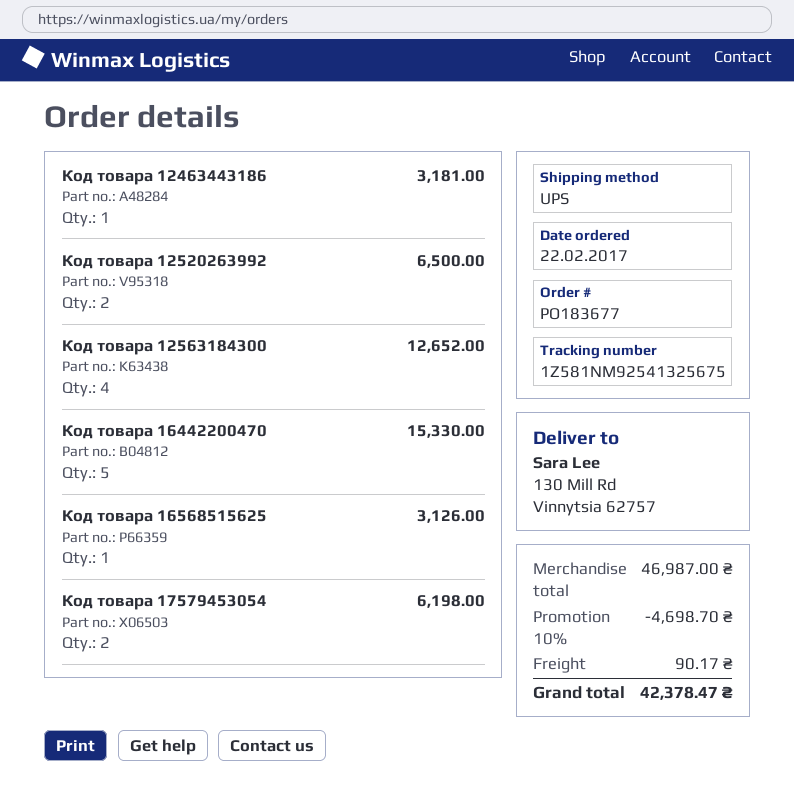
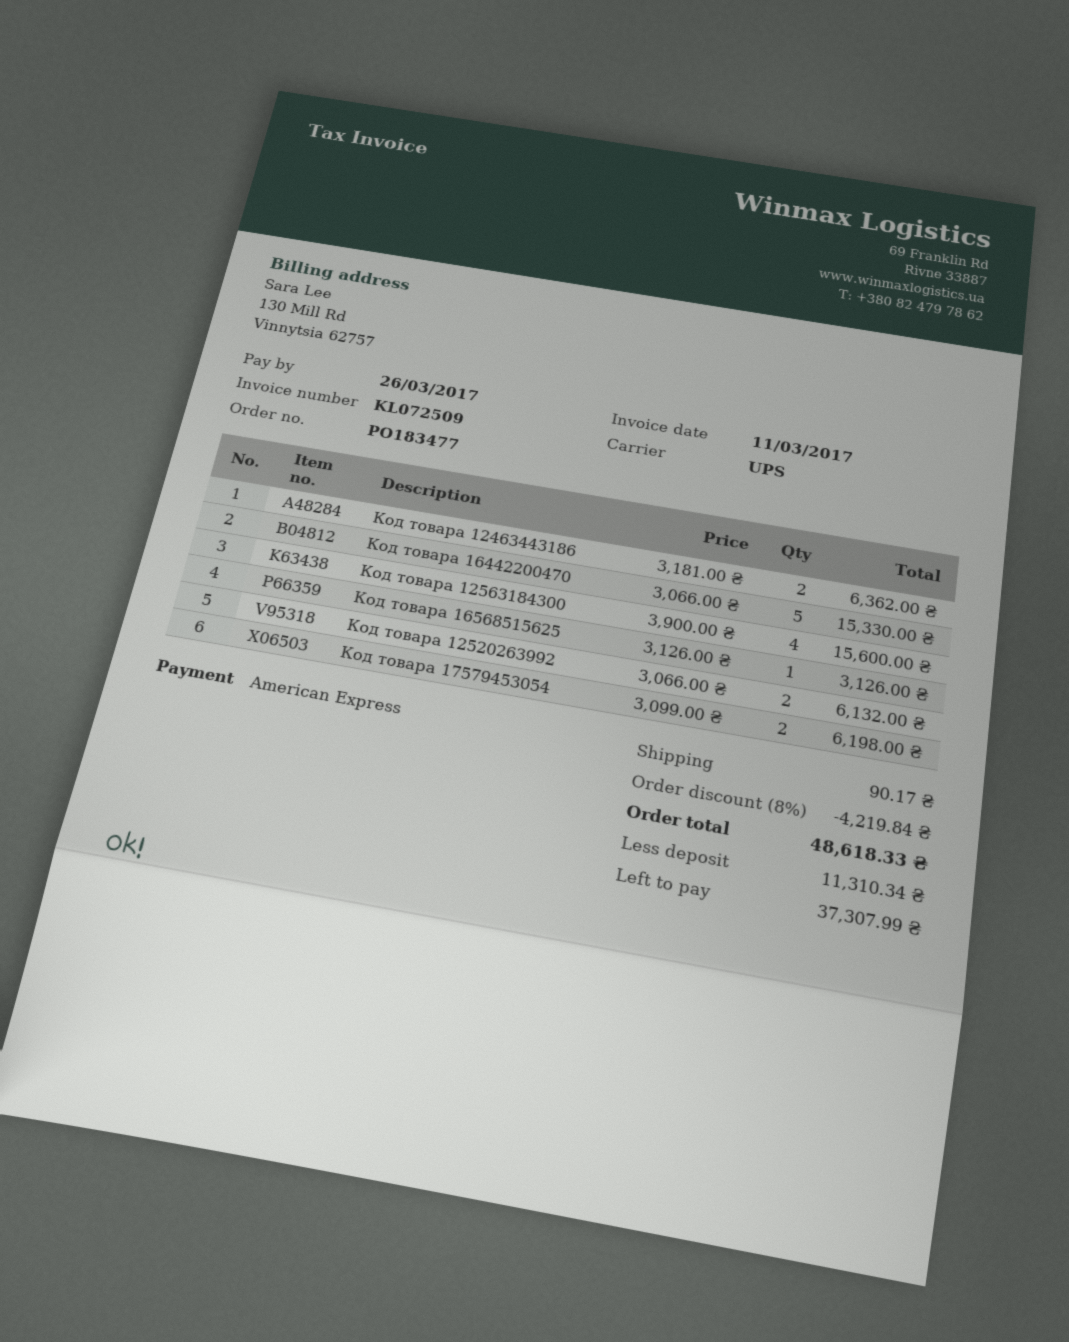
order number: PO183677 -> PO183477
Код товара 12463443186: 1 for 3181.00 -> 2 for 6362.00
Код товара 12520263992: 2 for 6500.00 -> 2 for 6132.00
Код товара 12563184300: 4 for 12652.00 -> 4 for 15600.00
discount: 10% = 4698.70 -> 8% = 4219.84
total: 42378.47 -> 48618.33

